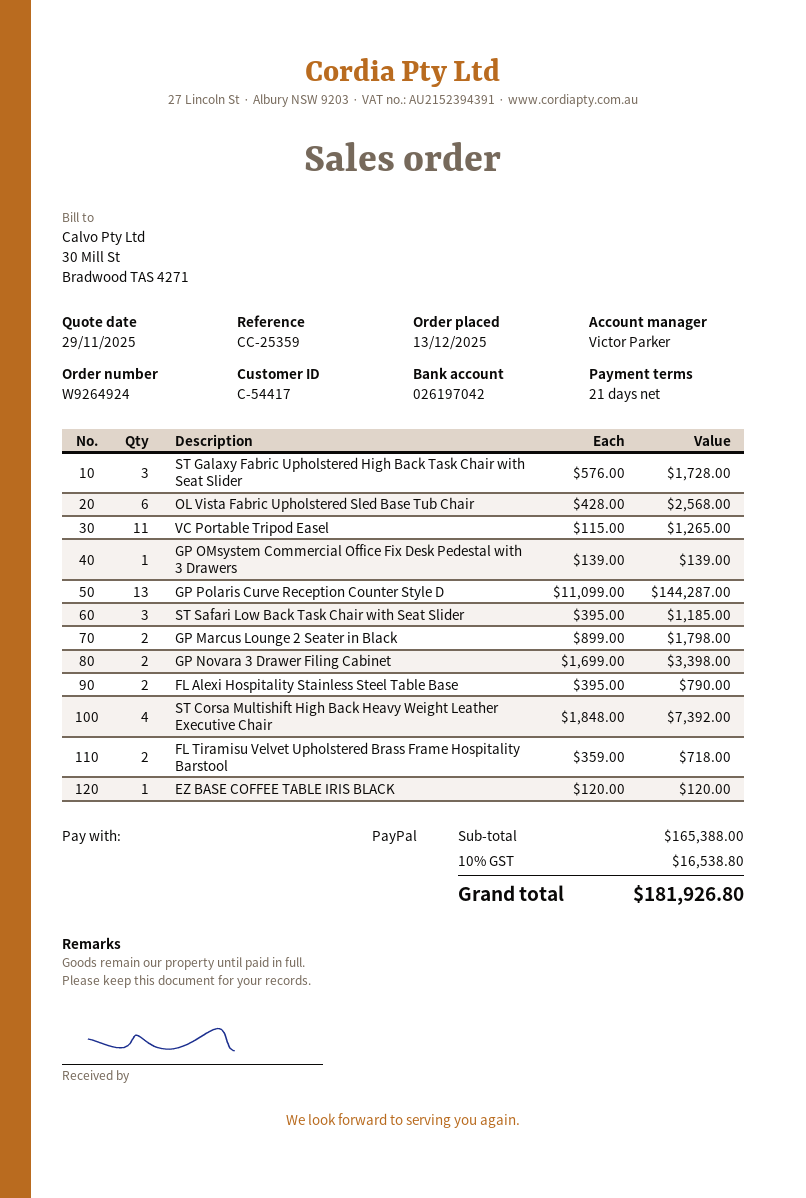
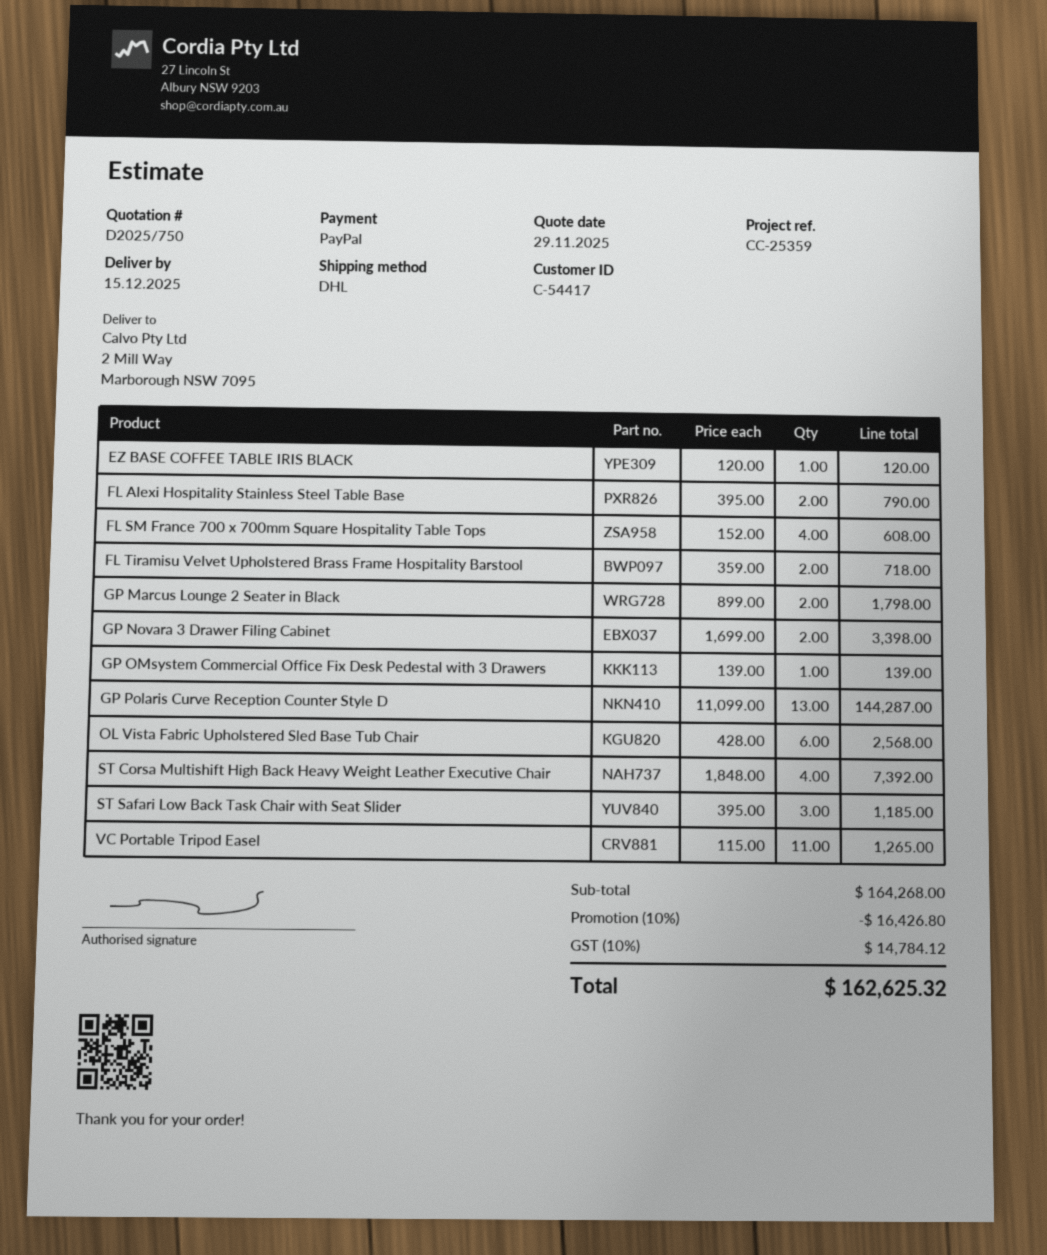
ST Galaxy Fabric Upholstered High Back Task Chair with Seat Slider: 3 x 576.00 = 1728.00 -> none
FL SM France 700 x 700mm Square Hospitality Table Tops: none -> 4 x 152.00 = 608.00
subtotal: 165388.00 -> 164268.00
discount: none -> 10% = 16426.80
tax: 10% = 16538.80 -> 10% = 14784.12
total: 181926.80 -> 162625.32

